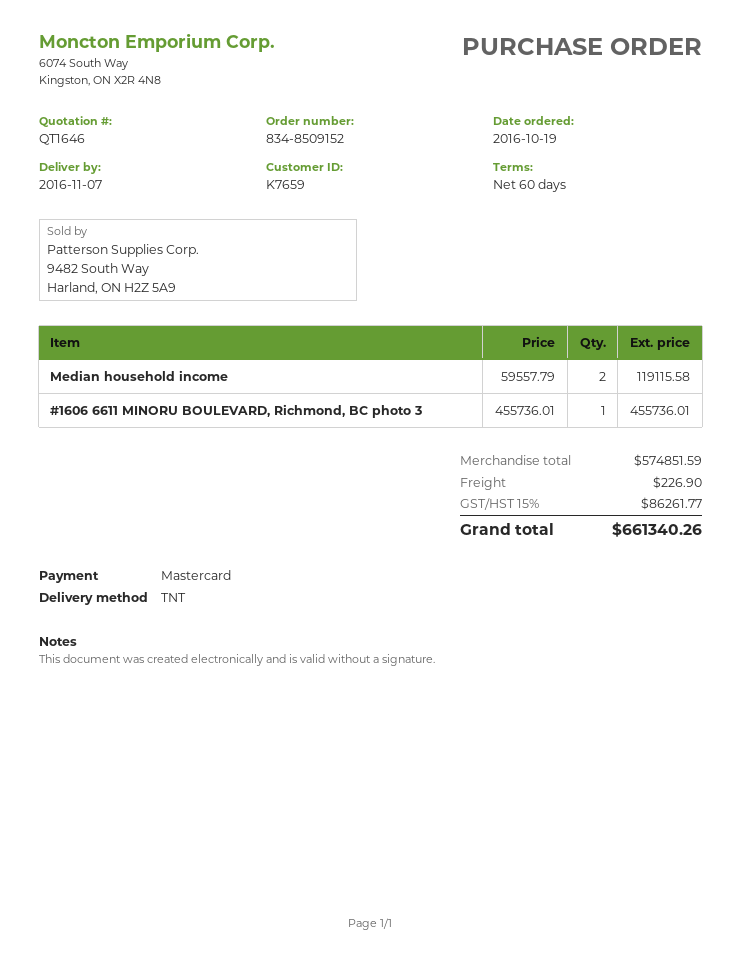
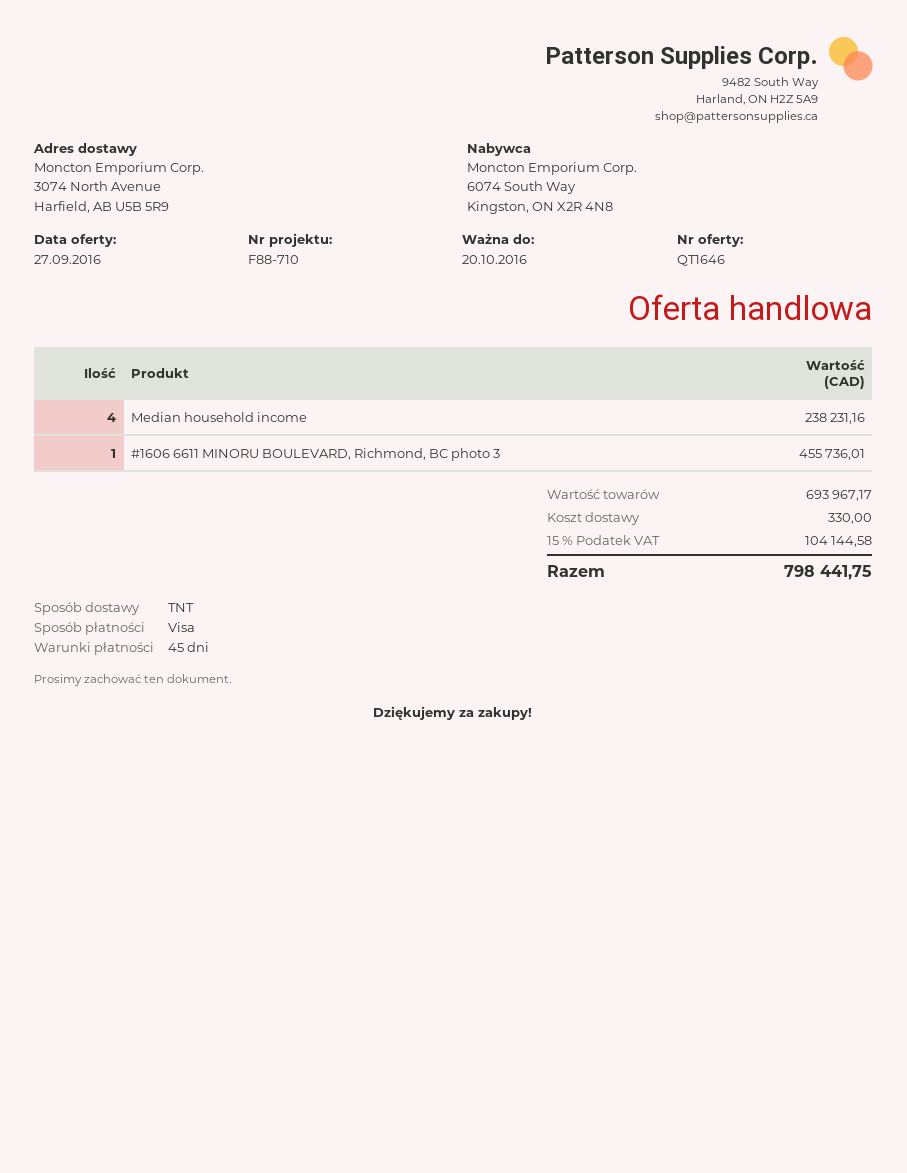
payment terms: 60 days -> 45 days
payment method: Mastercard -> Visa
Median household income: 2 for 119115.58 -> 4 for 238231.16
subtotal: 574851.59 -> 693967.17
shipping: 226.90 -> 330.00
tax: 15% = 86261.77 -> 15% = 104144.58
total: 661340.26 -> 798441.75

